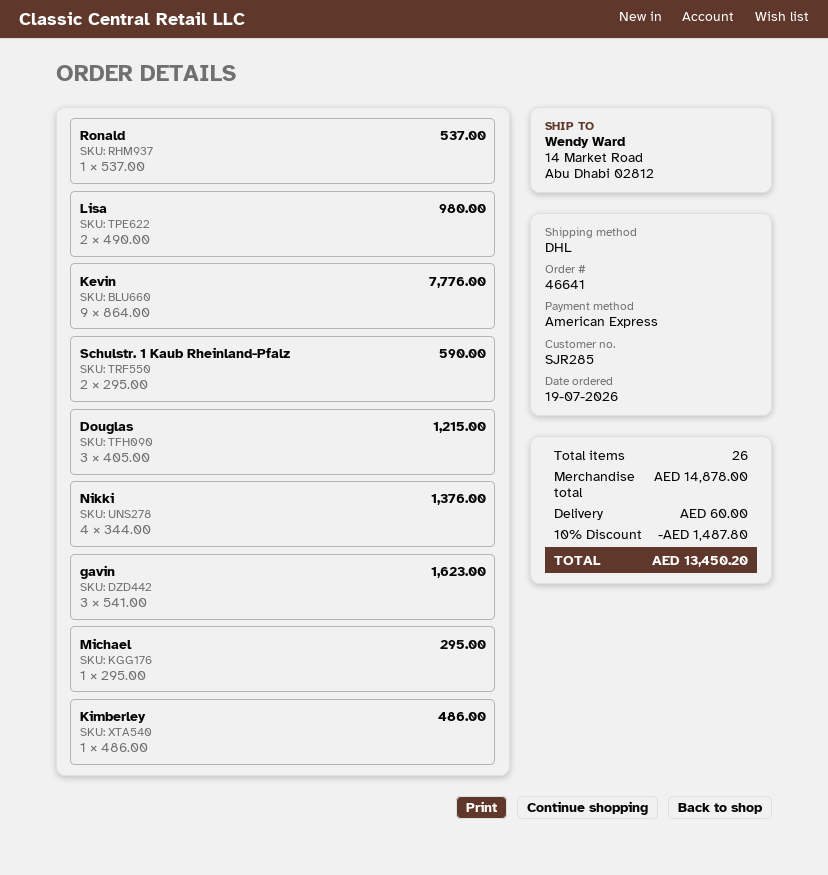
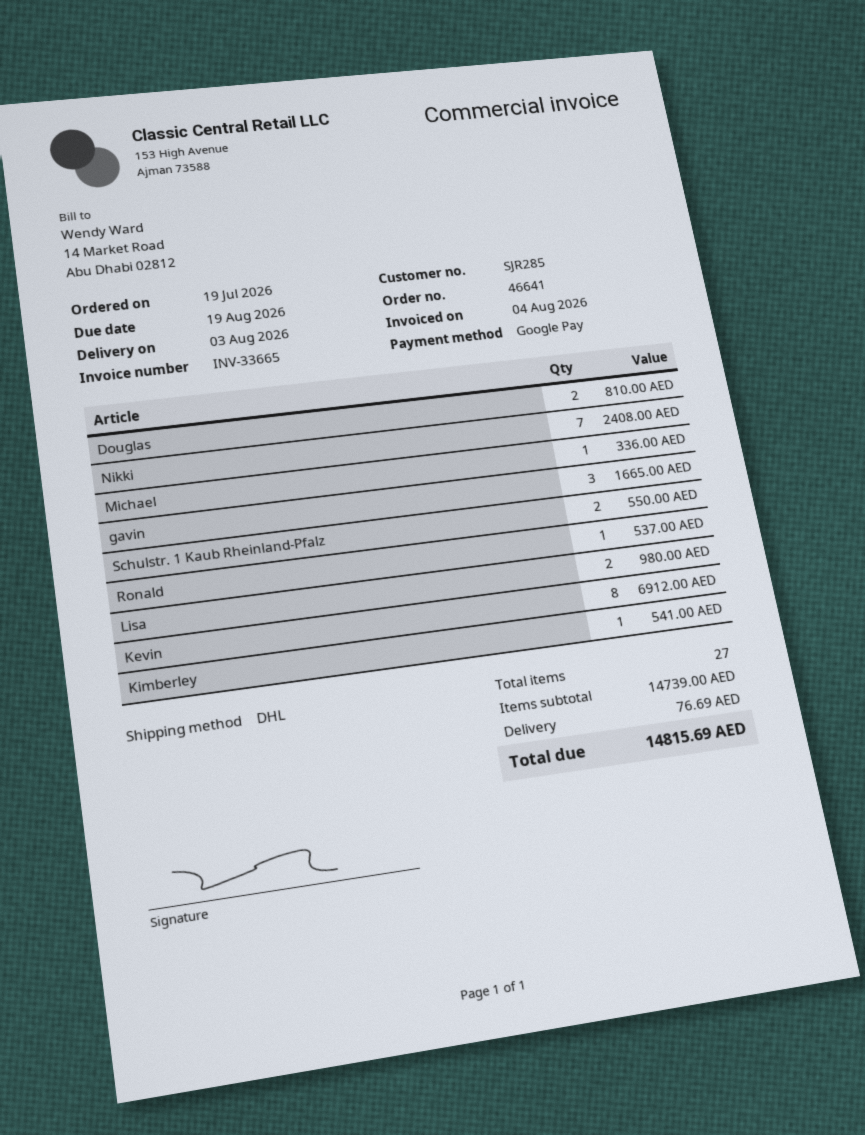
payment method: American Express -> Google Pay
Kevin: 9 for 7776.00 -> 8 for 6912.00
Schulstr. 1 Kaub Rheinland-Pfalz: 2 for 590.00 -> 2 for 550.00
Douglas: 3 for 1215.00 -> 2 for 810.00
Nikki: 4 for 1376.00 -> 7 for 2408.00
gavin: 3 for 1623.00 -> 3 for 1665.00
Michael: 1 for 295.00 -> 1 for 336.00
Kimberley: 1 for 486.00 -> 1 for 541.00
total quantity: 26 -> 27
subtotal: 14878.00 -> 14739.00
discount: 10% = 1487.80 -> none
shipping: 60.00 -> 76.69
total: 13450.20 -> 14815.69

